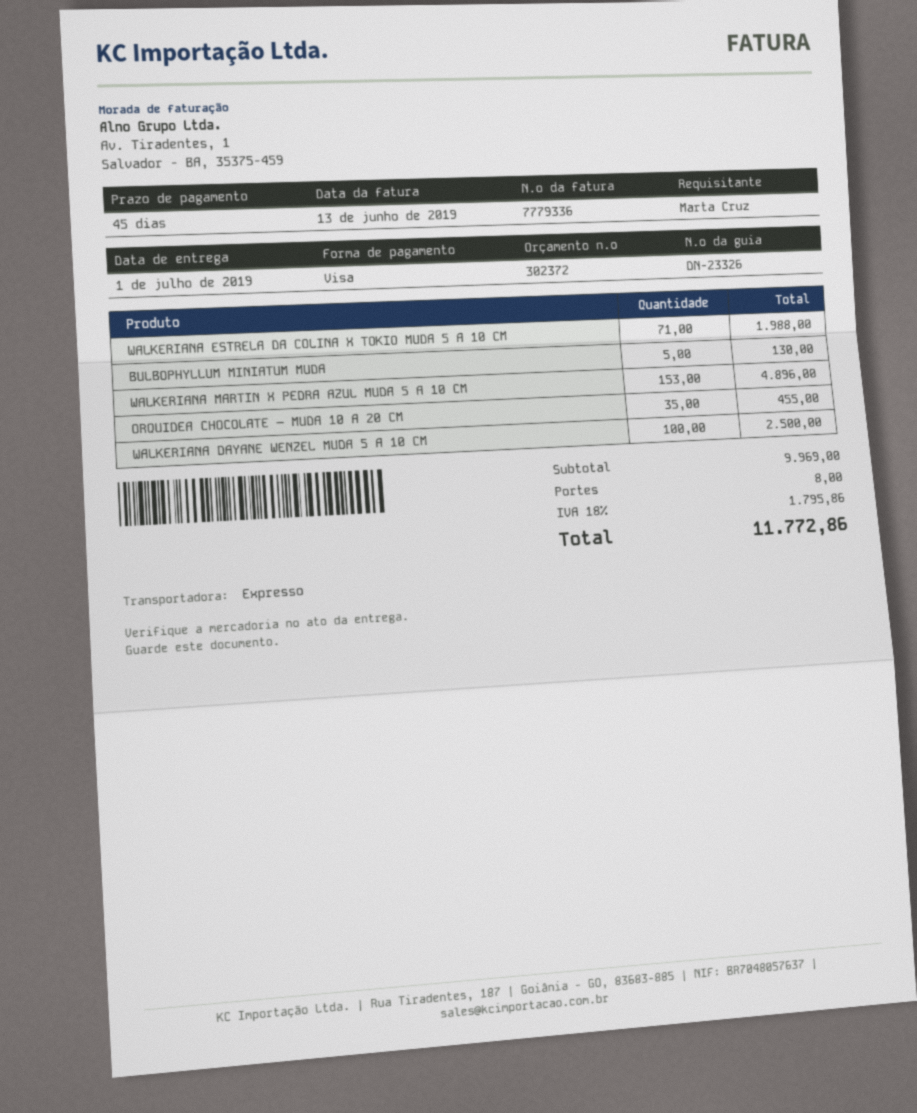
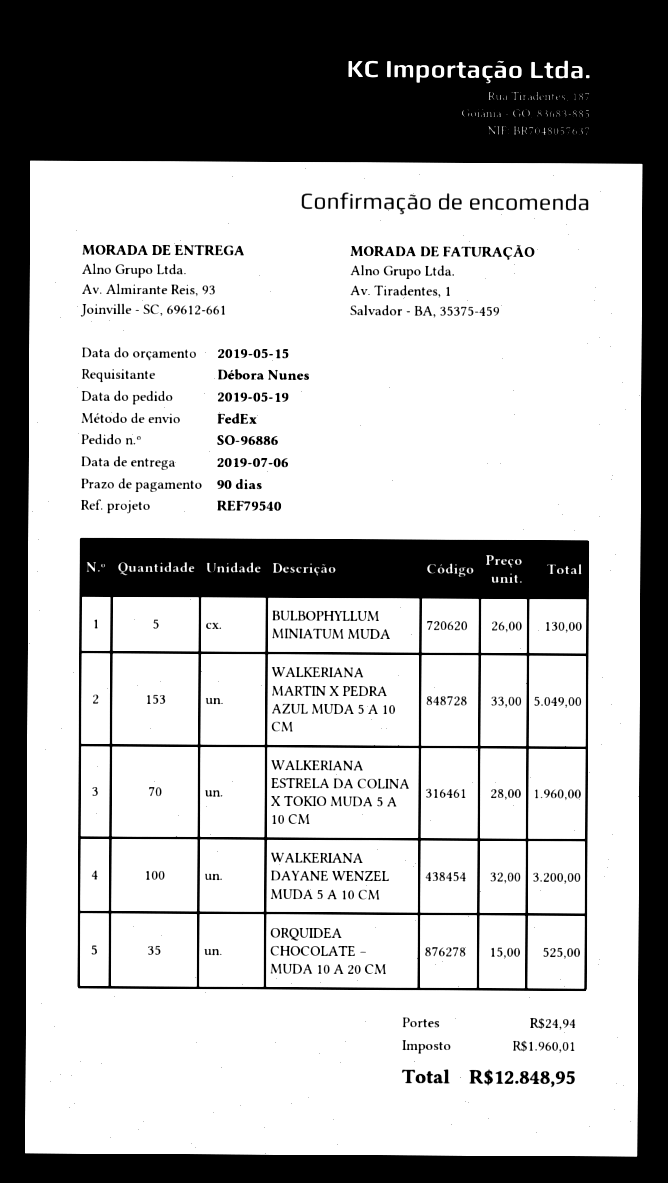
delivery date: 2019-07-01 -> 2019-07-06
payment terms: 45 days -> 90 days
ordered by: Marta Cruz -> Débora Nunes
shipping method: express -> FedEx
WALKERIANA ESTRELA DA COLINA X TOKIO MUDA 5 A 10 CM: 71 for 1988.00 -> 70 for 1960.00
WALKERIANA MARTIN X PEDRA AZUL MUDA 5 A 10 CM: 153 for 4896.00 -> 153 for 5049.00
ORQUIDEA CHOCOLATE – MUDA 10 A 20 CM: 35 for 455.00 -> 35 for 525.00
WALKERIANA DAYANE WENZEL MUDA 5 A 10 CM: 100 for 2500.00 -> 100 for 3200.00
shipping: 8.00 -> 24.94
tax: 1795.86 -> 1960.01
total: 11772.86 -> 12848.95

